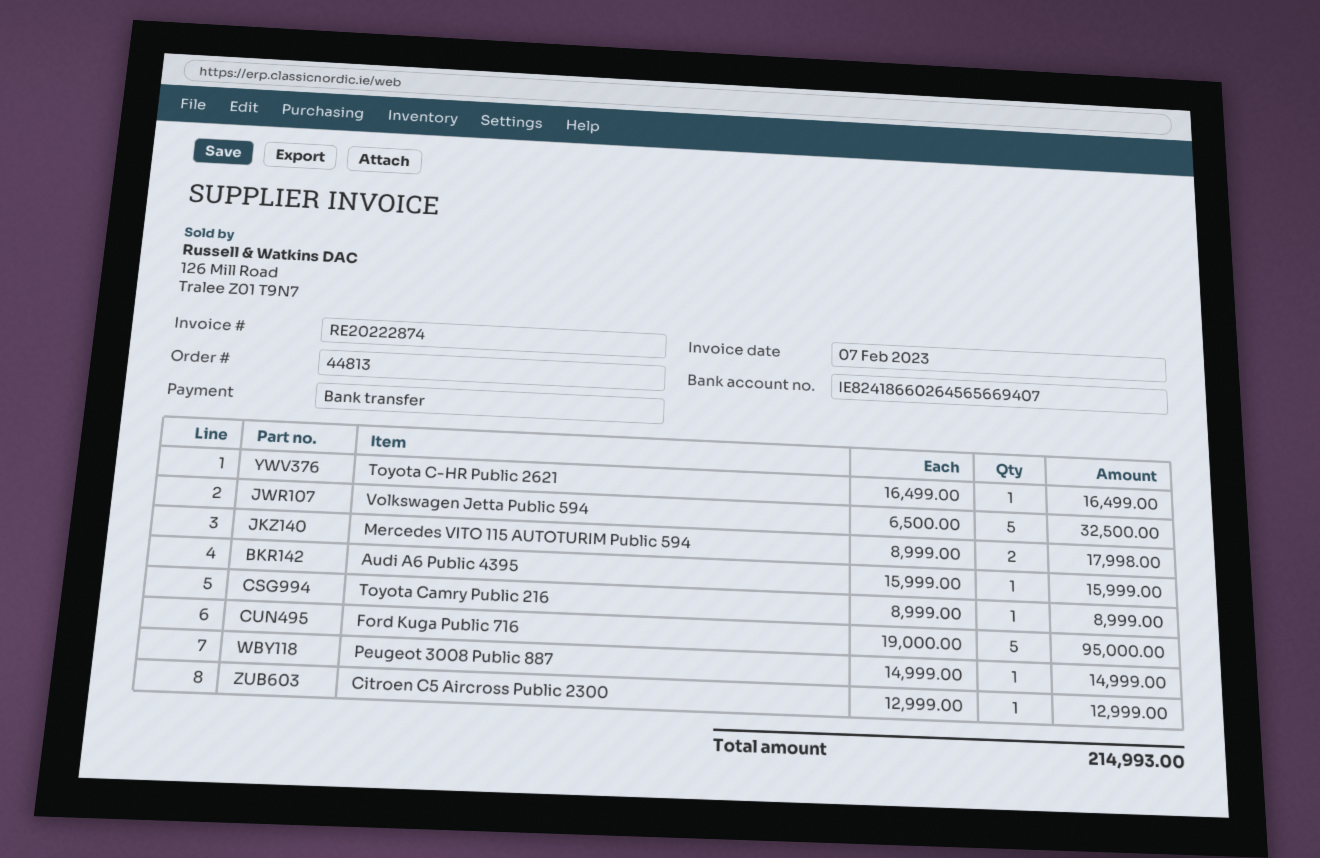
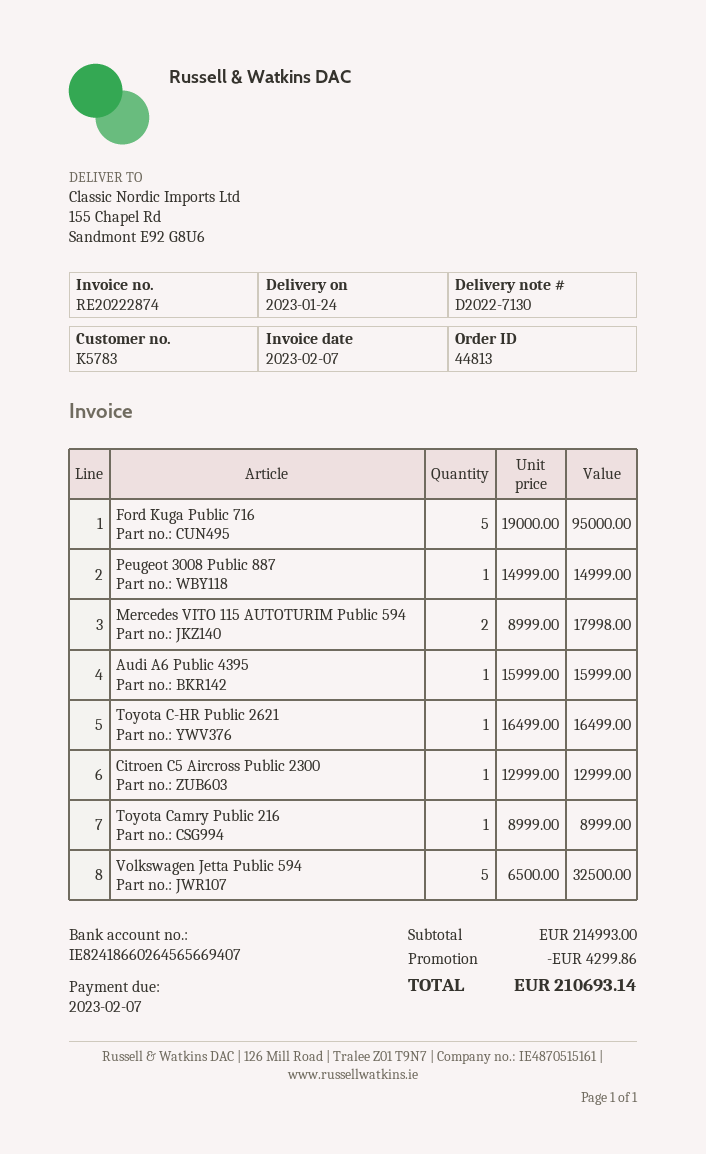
discount: none -> 4299.86
total: 214993.00 -> 210693.14

